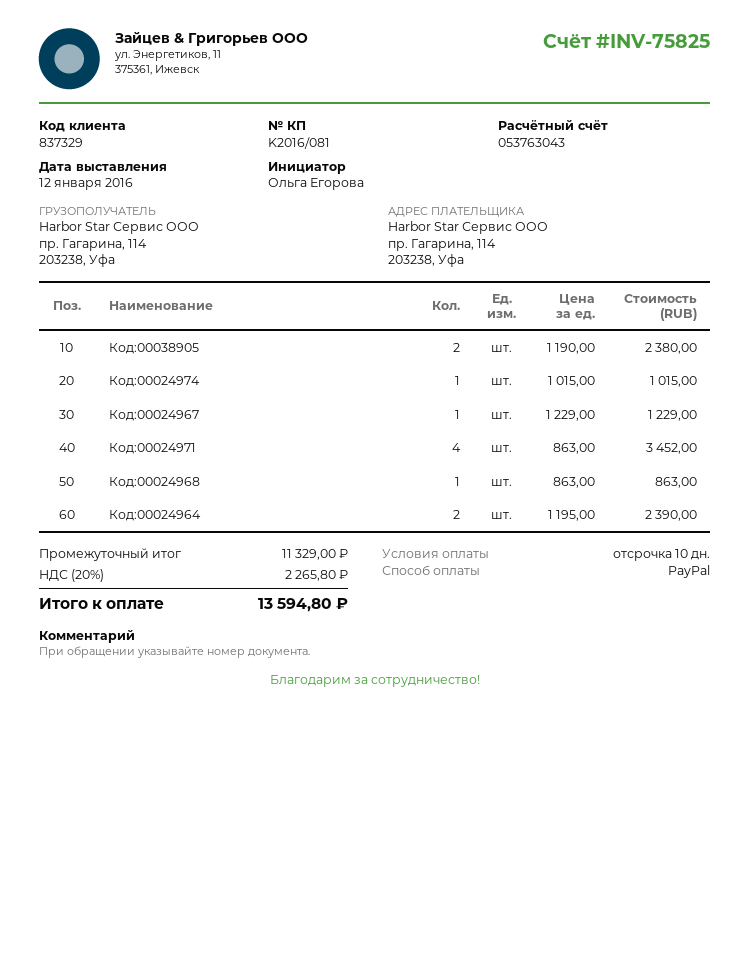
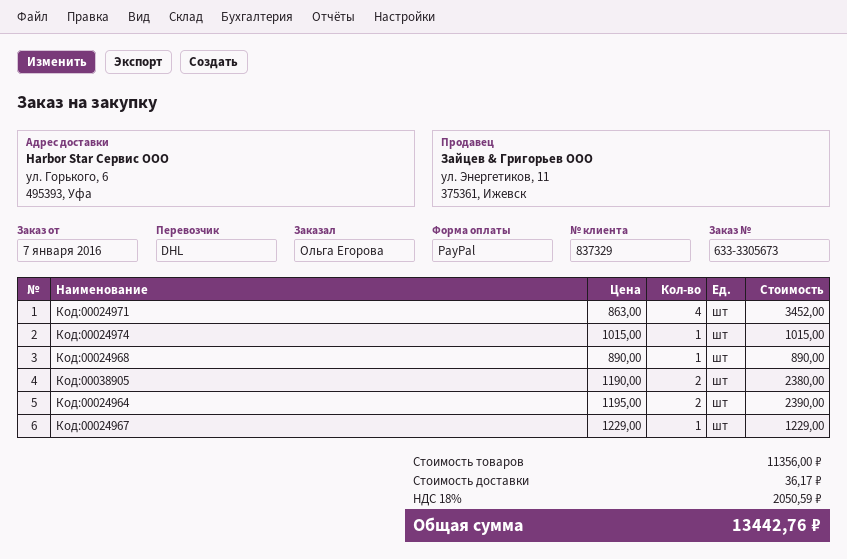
ship to: пр. Гагарина, 114, 203238, Уфа -> ул. Горького, 6, 495393, Уфа
Код:00024968: 1 x 863.00 = 863.00 -> 1 x 890.00 = 890.00
subtotal: 11329.00 -> 11356.00
shipping: none -> 36.17
tax: 20% = 2265.80 -> 18% = 2050.59
total: 13594.80 -> 13442.76

